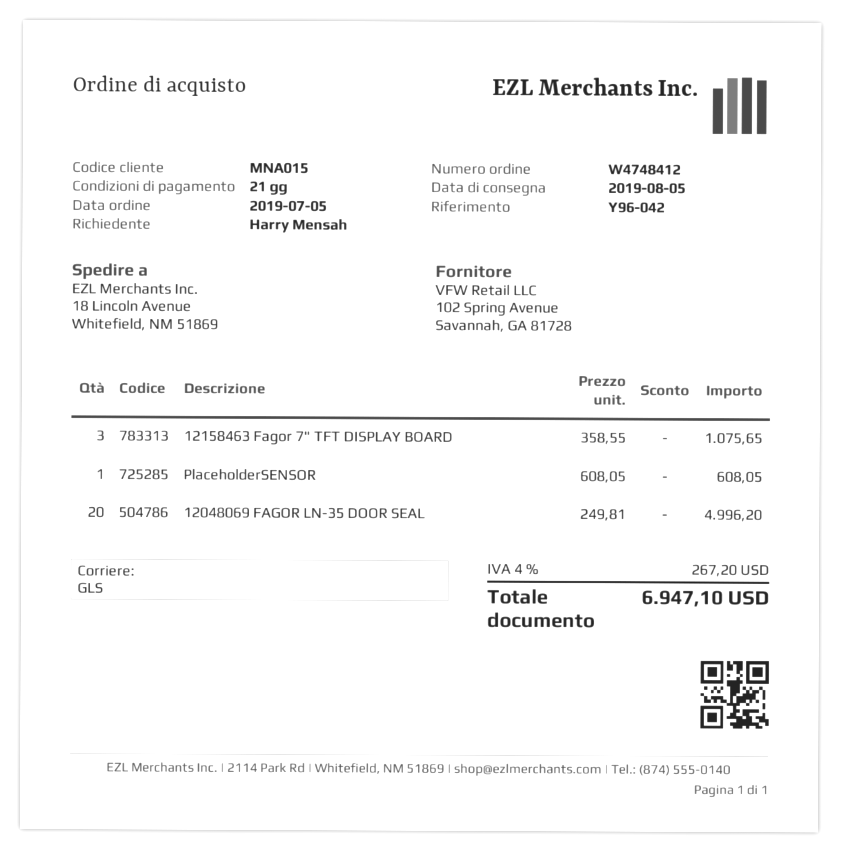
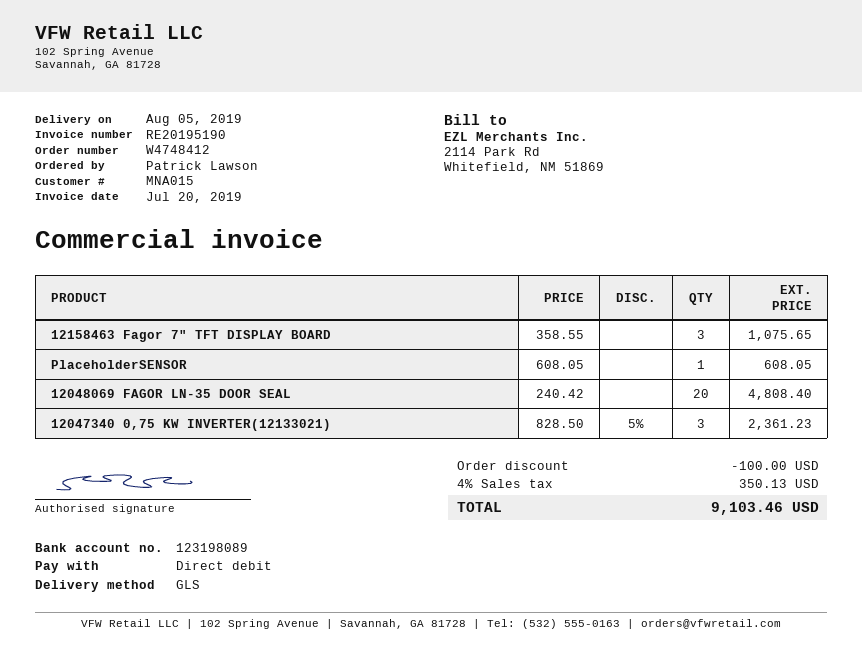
ordered by: Harry Mensah -> Patrick Lawson
12048069 FAGOR LN-35 DOOR SEAL: 20 x 249.81 = 4996.20 -> 20 x 240.42 = 4808.40
12047340 0,75 KW INVERTER(12133021): none -> 3 x 828.50 - 5% = 2361.23
discount: none -> 100.00
tax: 4% = 267.20 -> 4% = 350.13
total: 6947.10 -> 9103.46

